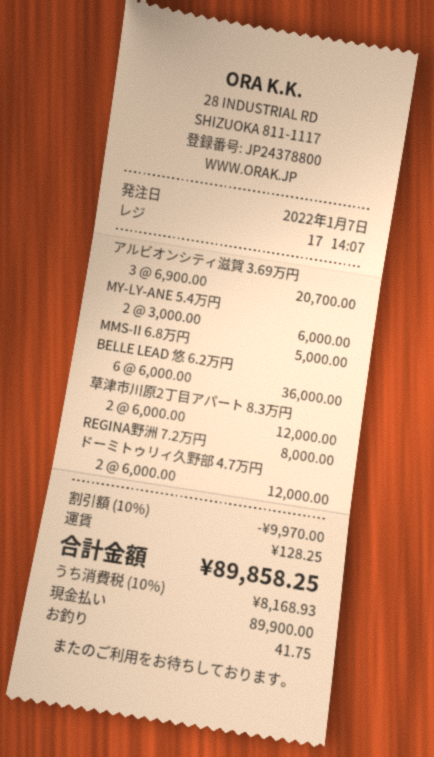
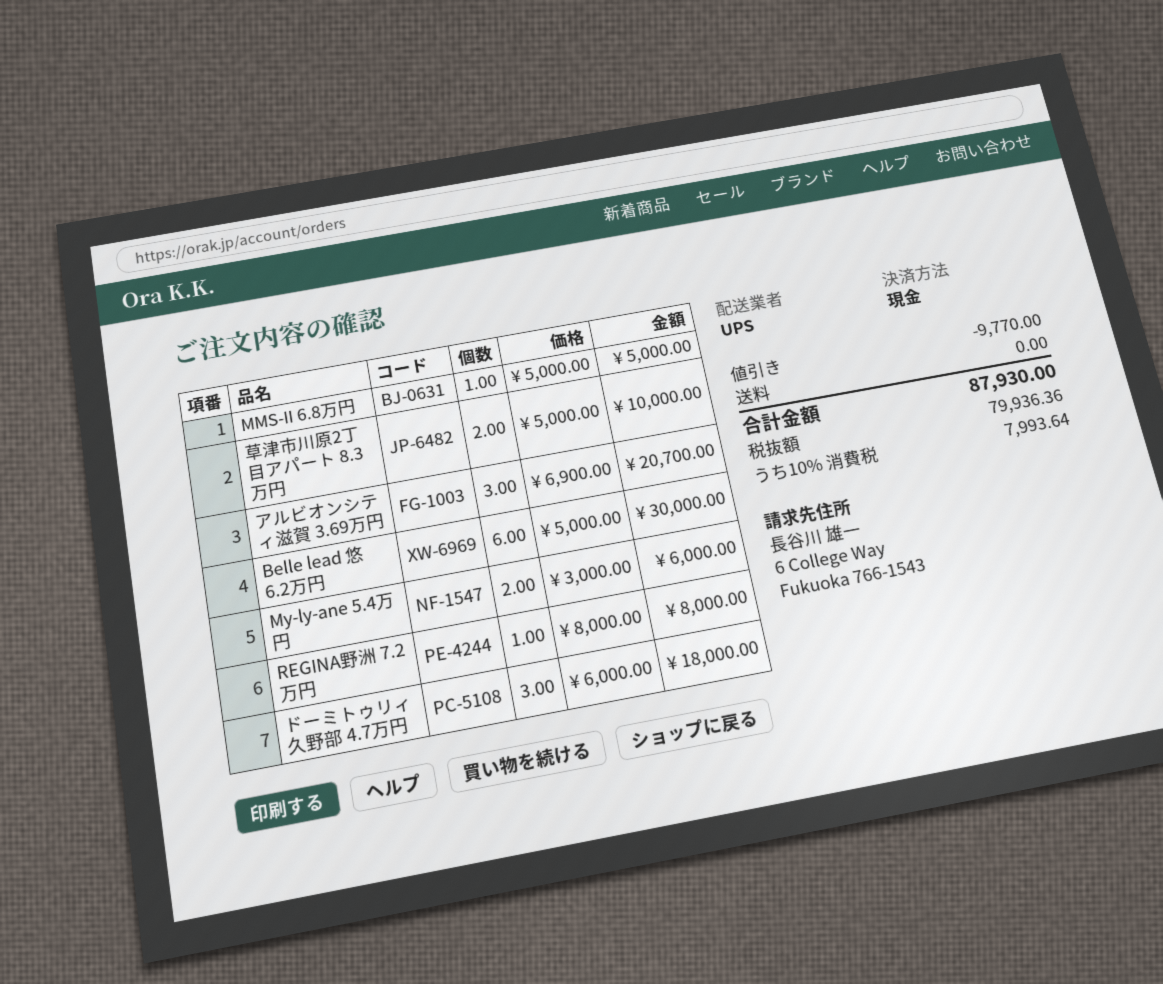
BELLE LEAD 悠 6.2万円: 6 x 6000.00 = 36000.00 -> 6 x 5000.00 = 30000.00
草津市川原2丁目アパート 8.3万円: 2 x 6000.00 = 12000.00 -> 2 x 5000.00 = 10000.00
ドーミトゥリィ久野部 4.7万円: 2 x 6000.00 = 12000.00 -> 3 x 6000.00 = 18000.00
discount: 9970.00 -> 9770.00
shipping: 128.25 -> 0.00
tax: 10% = 8168.93 -> 10% = 7993.64
total: 89858.25 -> 87930.00

